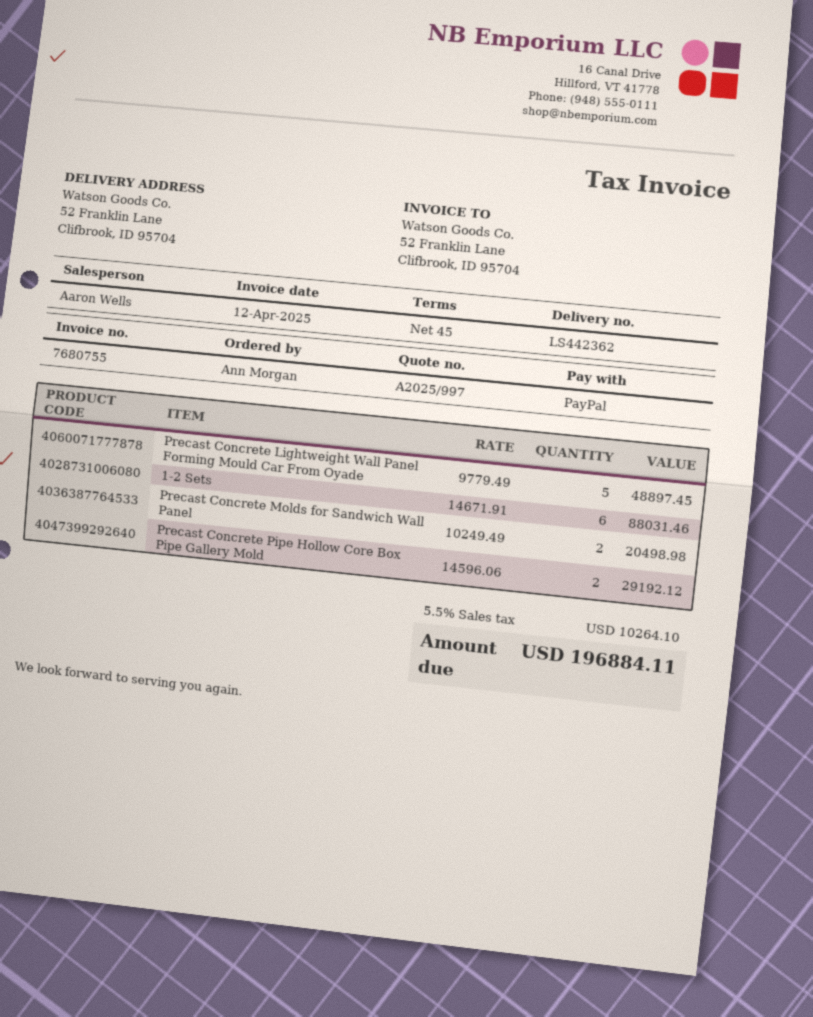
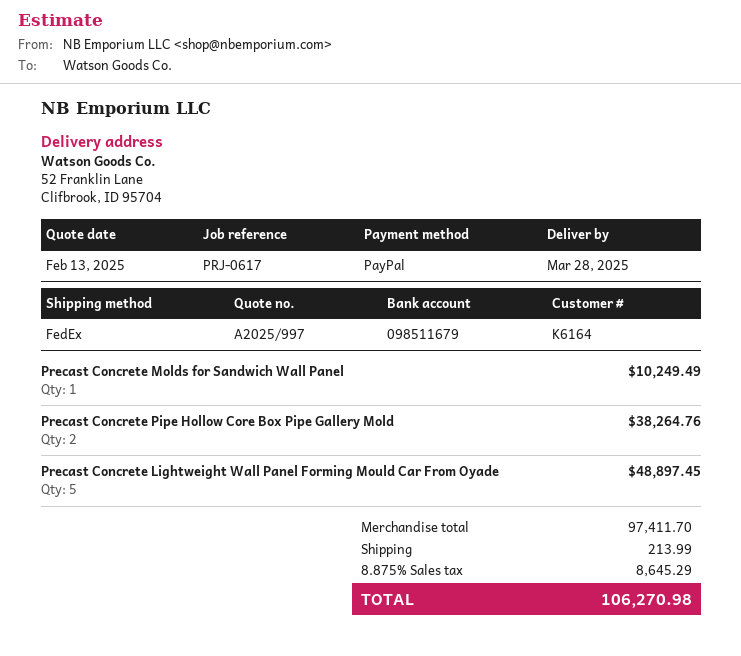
1-2 Sets: 6 for 88031.46 -> none
Precast Concrete Molds for Sandwich Wall Panel: 2 for 20498.98 -> 1 for 10249.49
Precast Concrete Pipe Hollow Core Box Pipe Gallery Mold: 2 for 29192.12 -> 2 for 38264.76
shipping: none -> 213.99
tax: 5.5% = 10264.10 -> 8.875% = 8645.29
total: 196884.11 -> 106270.98

